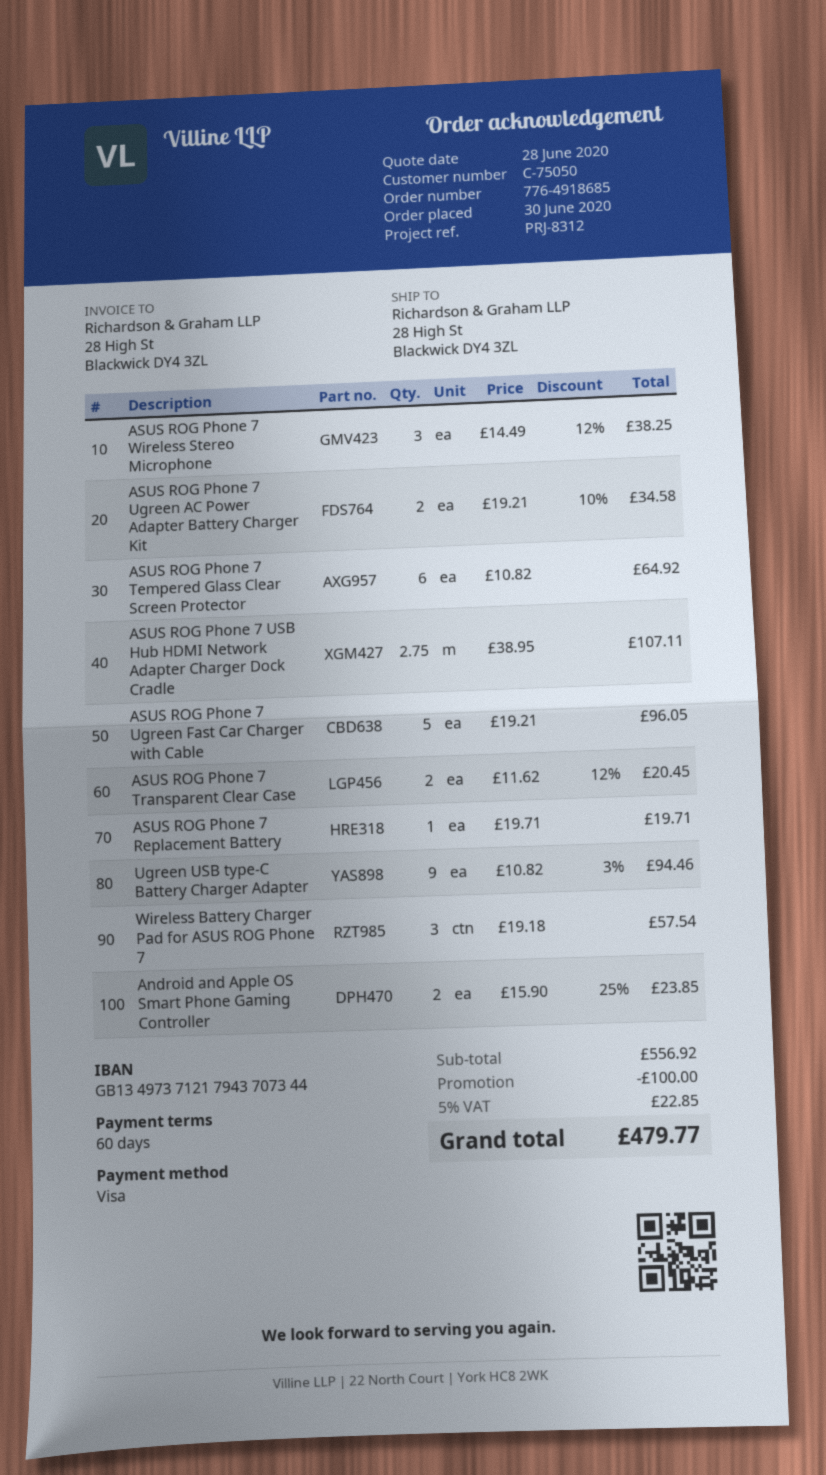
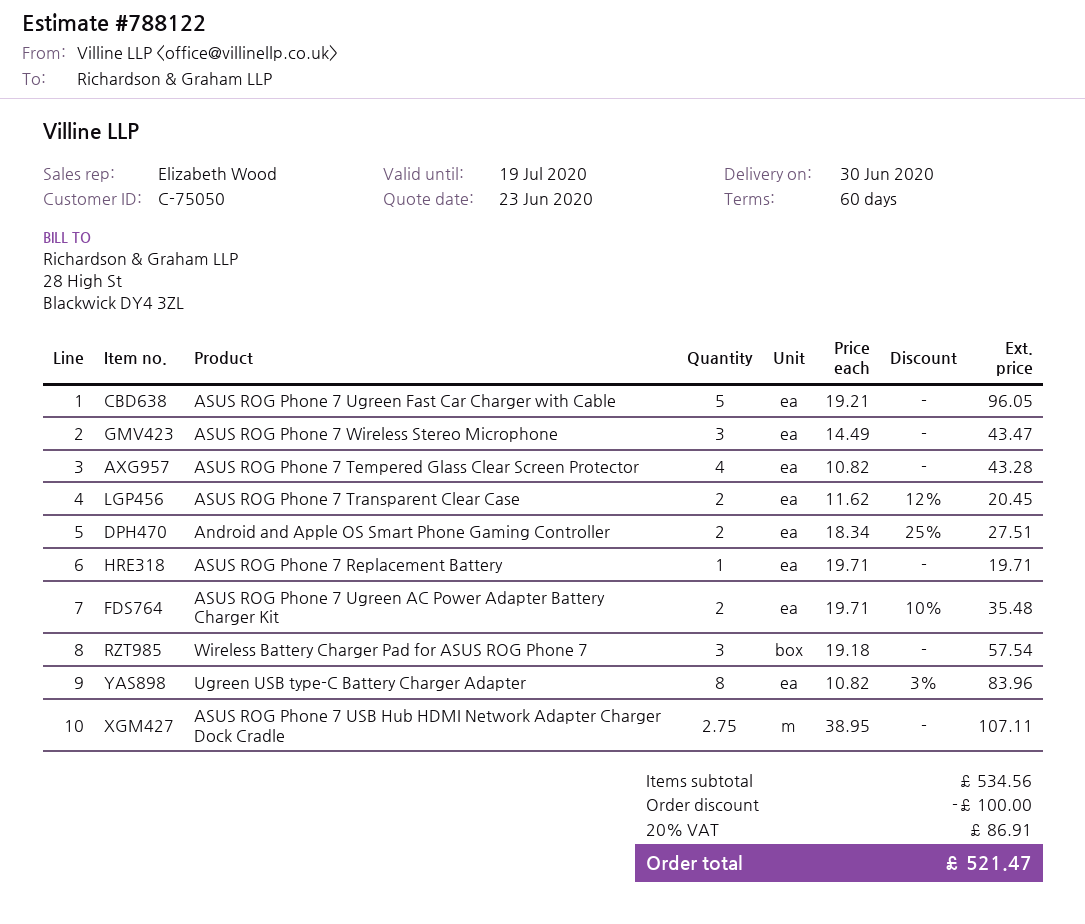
quote date: 2020-06-28 -> 2020-06-23
ASUS ROG Phone 7 Wireless Stereo Microphone: 3 x 14.49 - 12% = 38.25 -> 3 x 14.49 = 43.47
ASUS ROG Phone 7 Ugreen AC Power Adapter Battery Charger Kit: 2 x 19.21 - 10% = 34.58 -> 2 x 19.71 - 10% = 35.48
ASUS ROG Phone 7 Tempered Glass Clear Screen Protector: 6 x 10.82 = 64.92 -> 4 x 10.82 = 43.28
Ugreen USB type-C Battery Charger Adapter: 9 x 10.82 - 3% = 94.46 -> 8 x 10.82 - 3% = 83.96
Android and Apple OS Smart Phone Gaming Controller: 2 x 15.90 - 25% = 23.85 -> 2 x 18.34 - 25% = 27.51
subtotal: 556.92 -> 534.56
tax: 5% = 22.85 -> 20% = 86.91
total: 479.77 -> 521.47

